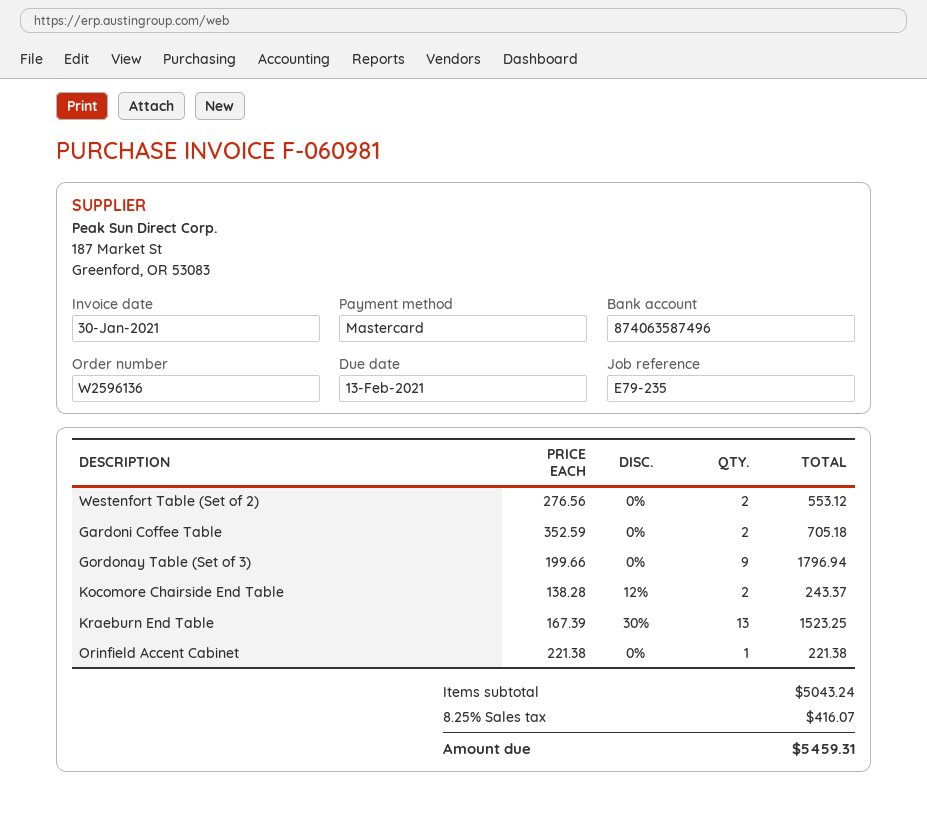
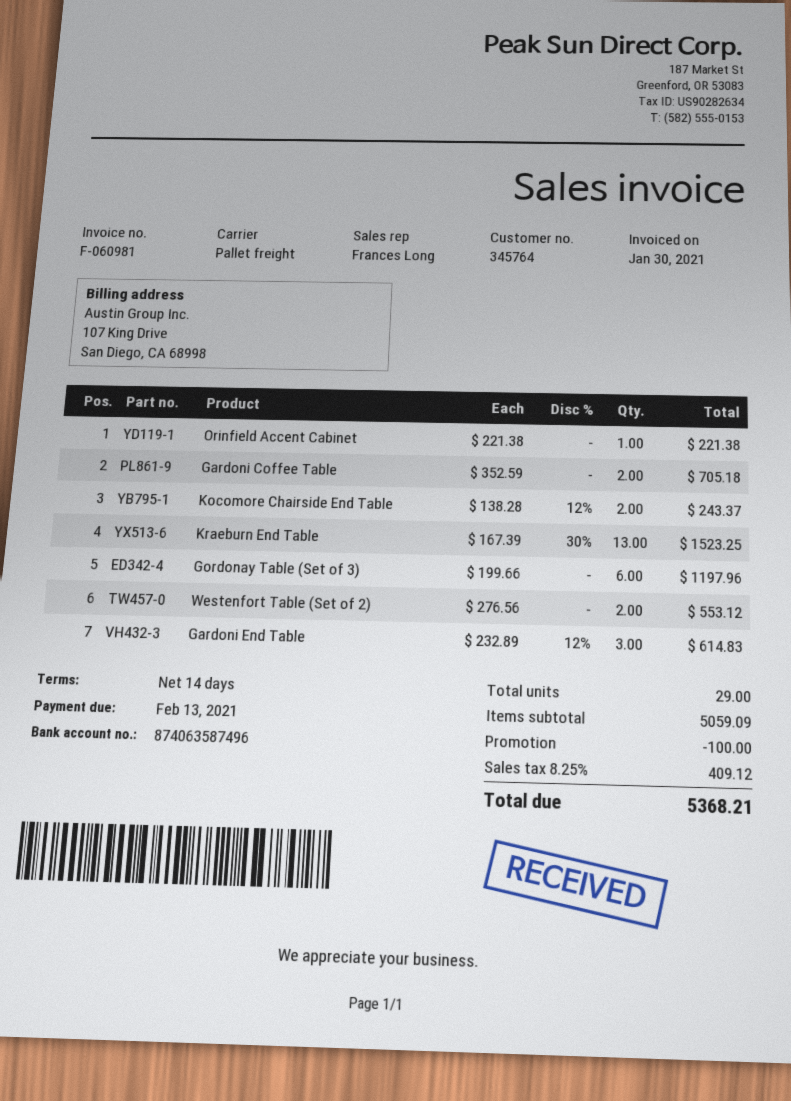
Gordonay Table (Set of 3): 9 x 199.66 = 1796.94 -> 6 x 199.66 = 1197.96
Gardoni End Table: none -> 3 x 232.89 - 12% = 614.83
subtotal: 5043.24 -> 5059.09
discount: none -> 100.00
tax: 8.25% = 416.07 -> 8.25% = 409.12
total: 5459.31 -> 5368.21

